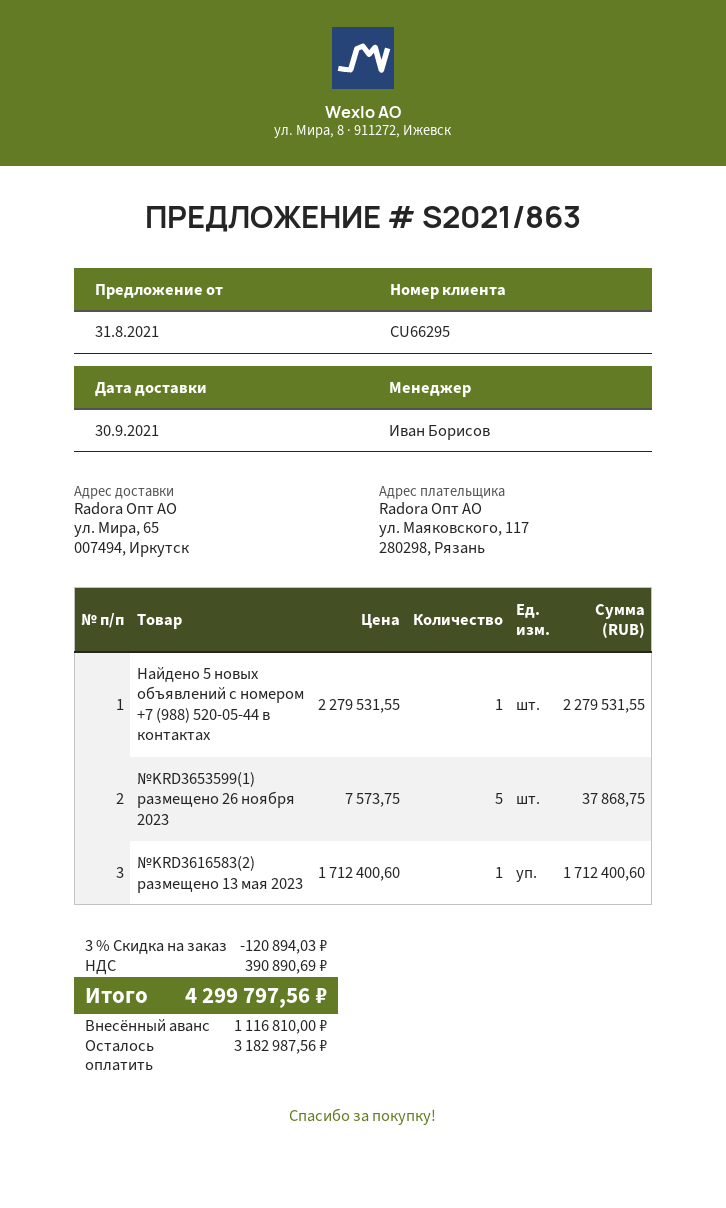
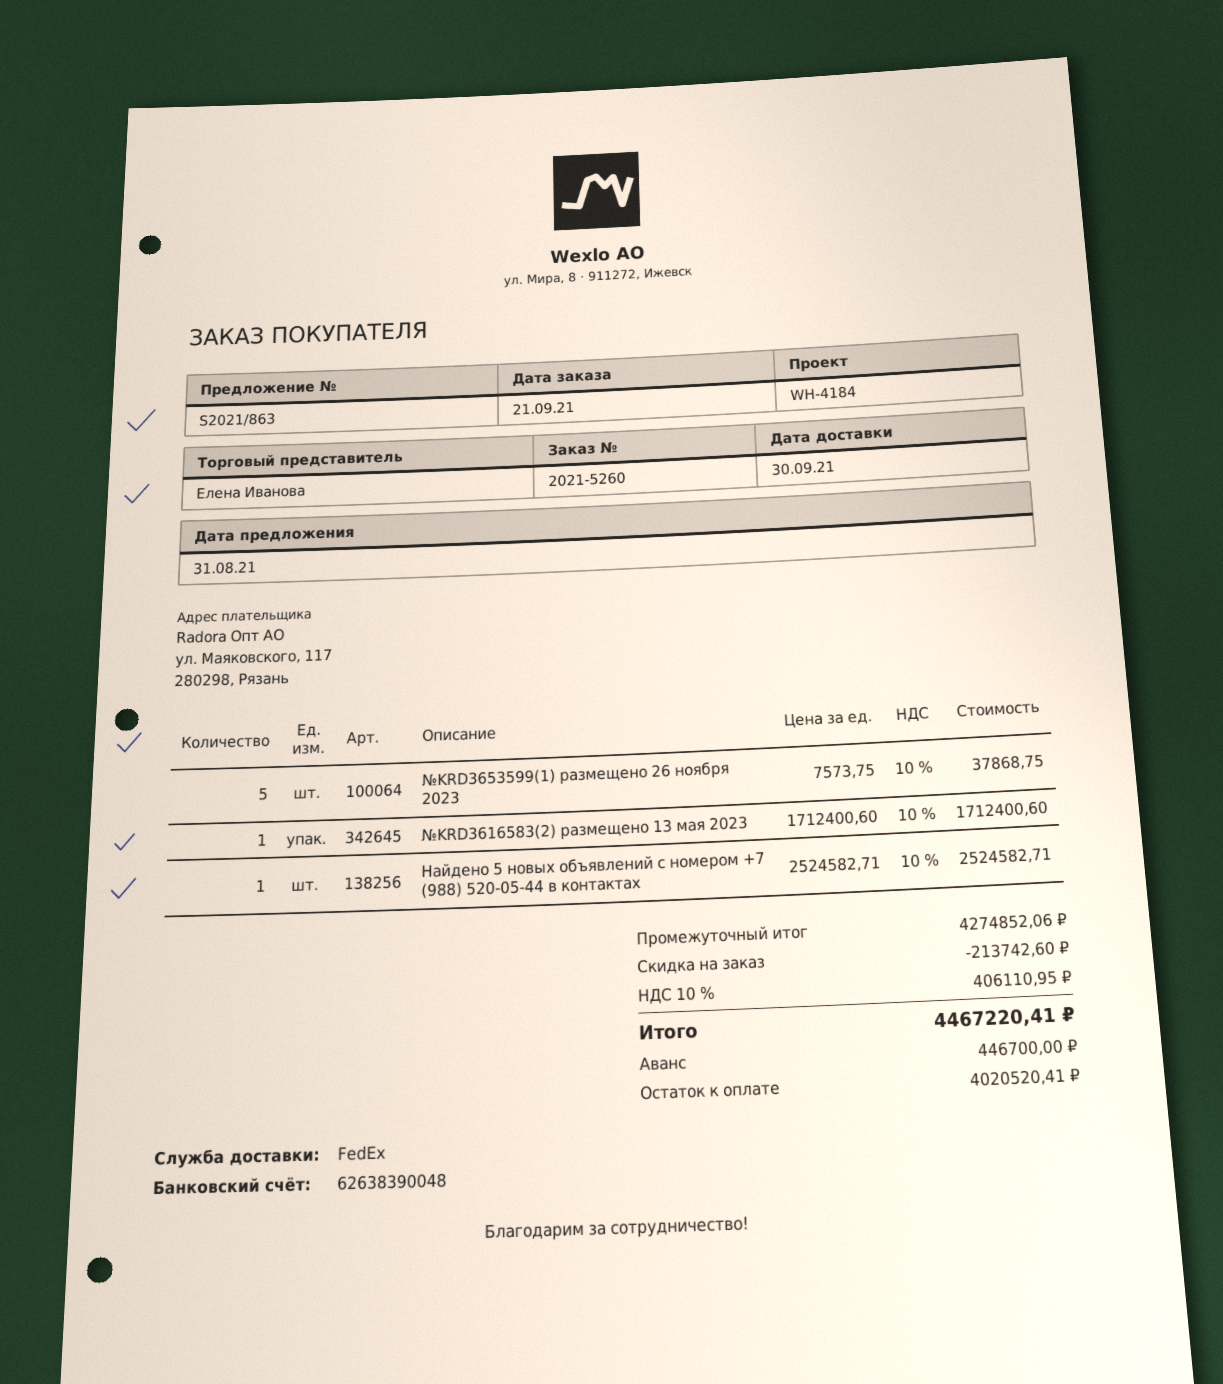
sales rep: Иван Борисов -> Елена Иванова
Найдено 5 новых объявлений с номером +7 (988) 520-05-44 в контактах: 1 x 2279531.55 = 2279531.55 -> 1 x 2524582.71 = 2524582.71
discount: 120894.03 -> 213742.60
tax: 390890.69 -> 406110.95
total: 4299797.56 -> 4467220.41
deposit: 1116810.00 -> 446700.00
balance: 3182987.56 -> 4020520.41

